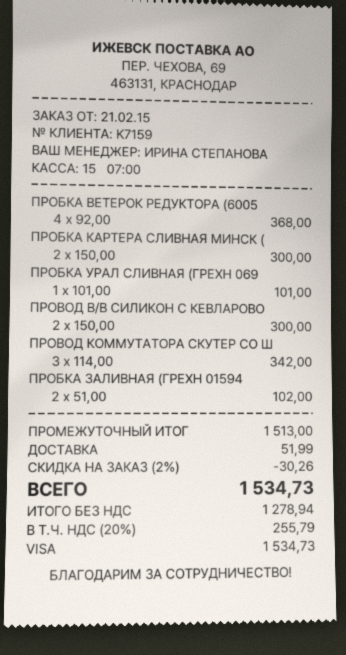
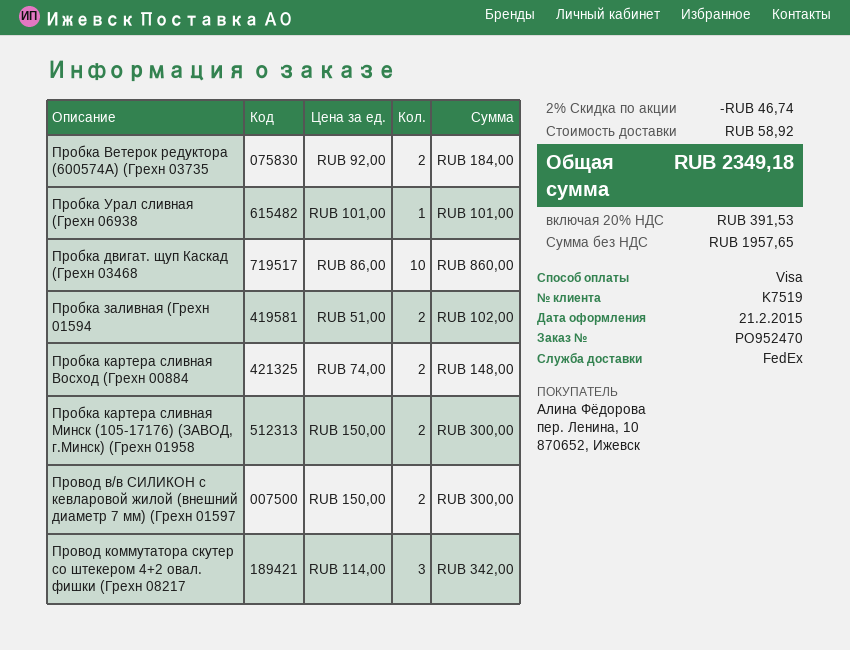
customer number: K7159 -> K7519
ПРОБКА ВЕТЕРОК РЕДУКТОРА (6005: 4 x 92.00 = 368.00 -> 2 x 92.00 = 184.00
Пробка двигат. щуп Каскад (Грехн 03468: none -> 10 x 86.00 = 860.00
Пробка картера сливная Восход (Грехн 00884: none -> 2 x 74.00 = 148.00
discount: 2% = 30.26 -> 2% = 46.74
shipping: 51.99 -> 58.92
net: 1278.94 -> 1957.65
tax: 20% = 255.79 -> 20% = 391.53
total: 1534.73 -> 2349.18

